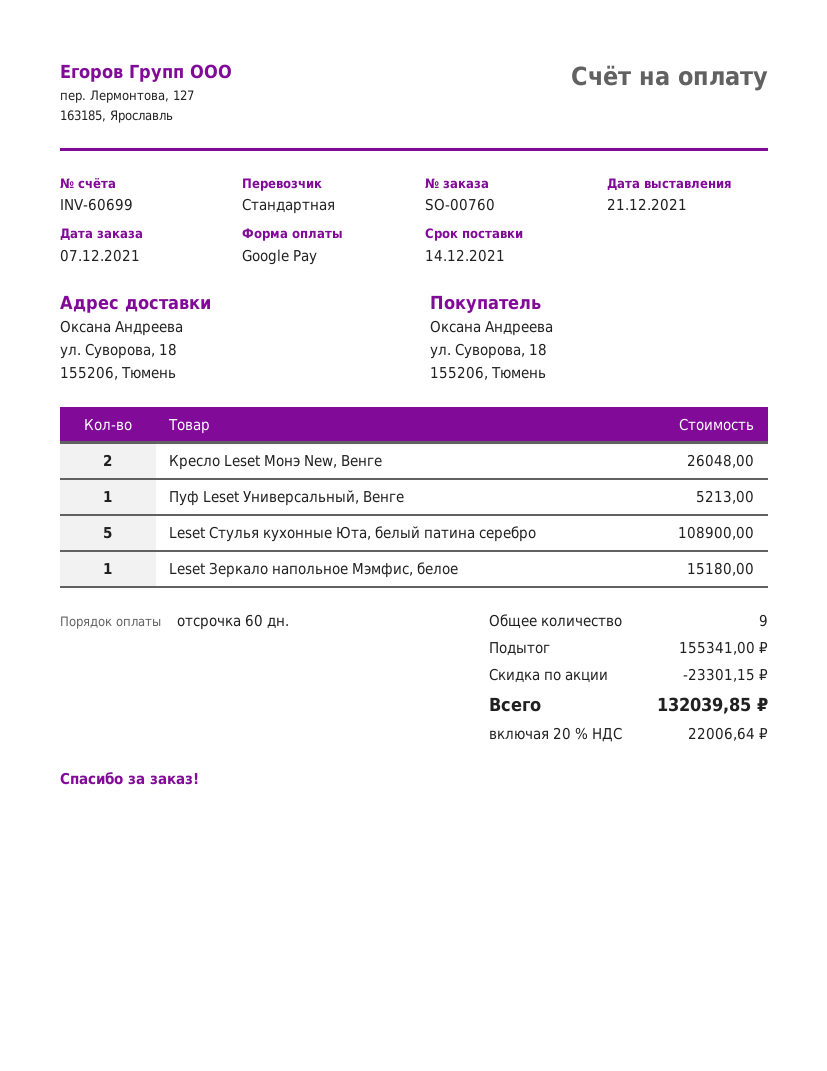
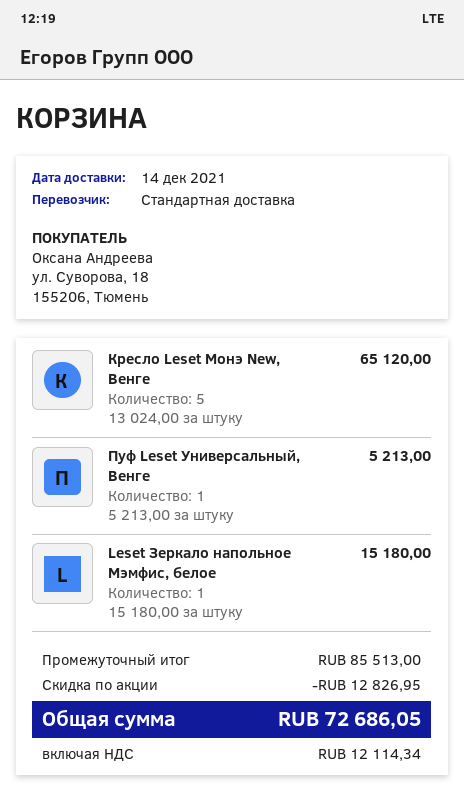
Кресло Leset Монэ New, Венге: 2 for 26048.00 -> 5 for 65120.00
Leset Стулья кухонные Юта, белый патина серебро: 5 for 108900.00 -> none
subtotal: 155341.00 -> 85513.00
discount: 23301.15 -> 12826.95
tax: 22006.64 -> 12114.34
total: 132039.85 -> 72686.05

